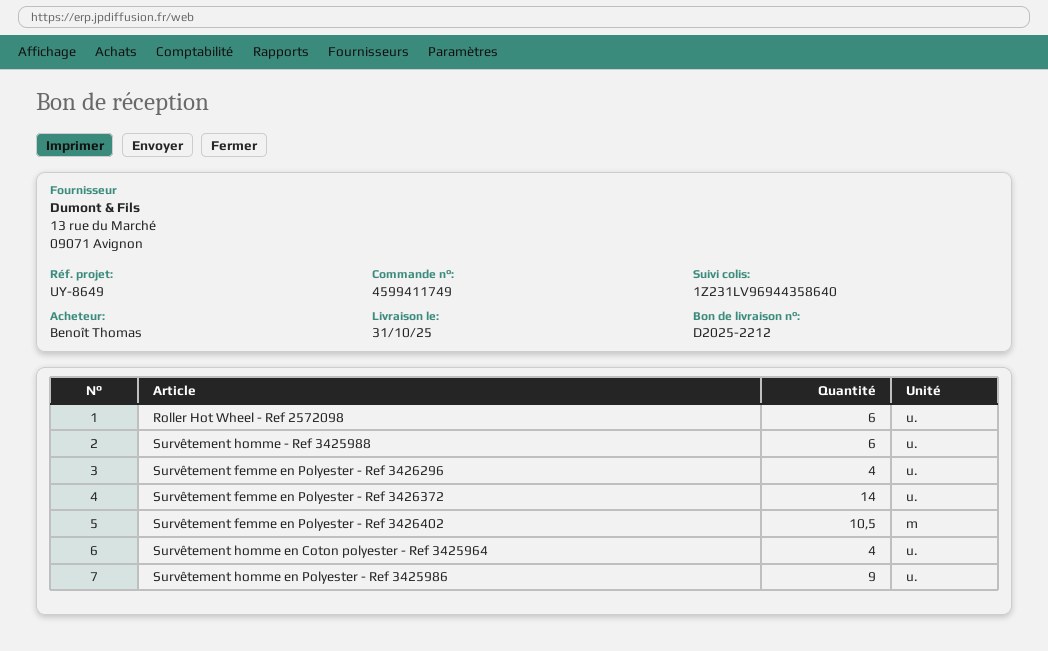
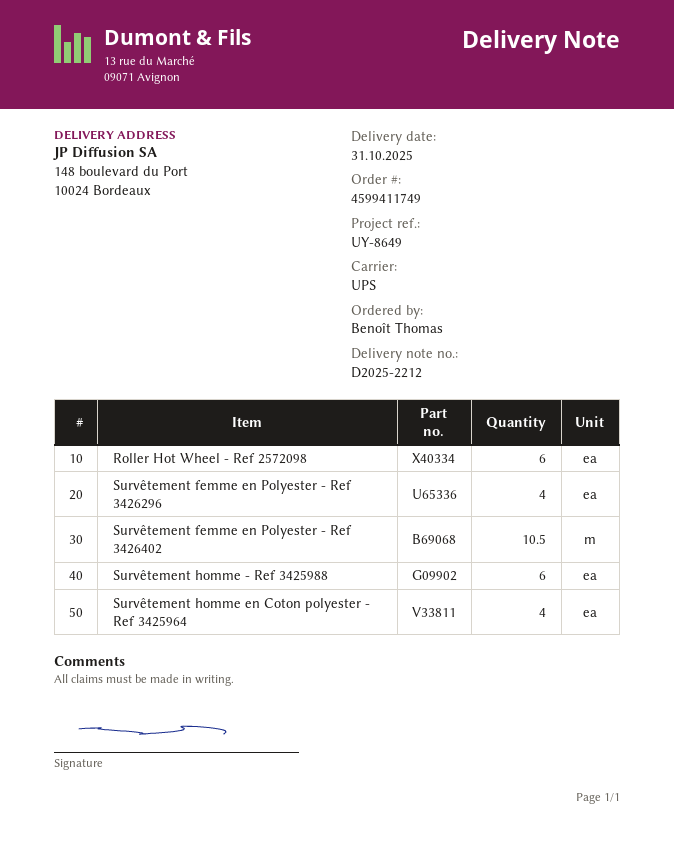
Survêtement femme en Polyester - Ref 3426372: 14 -> none
Survêtement homme en Polyester - Ref 3425986: 9 -> none

